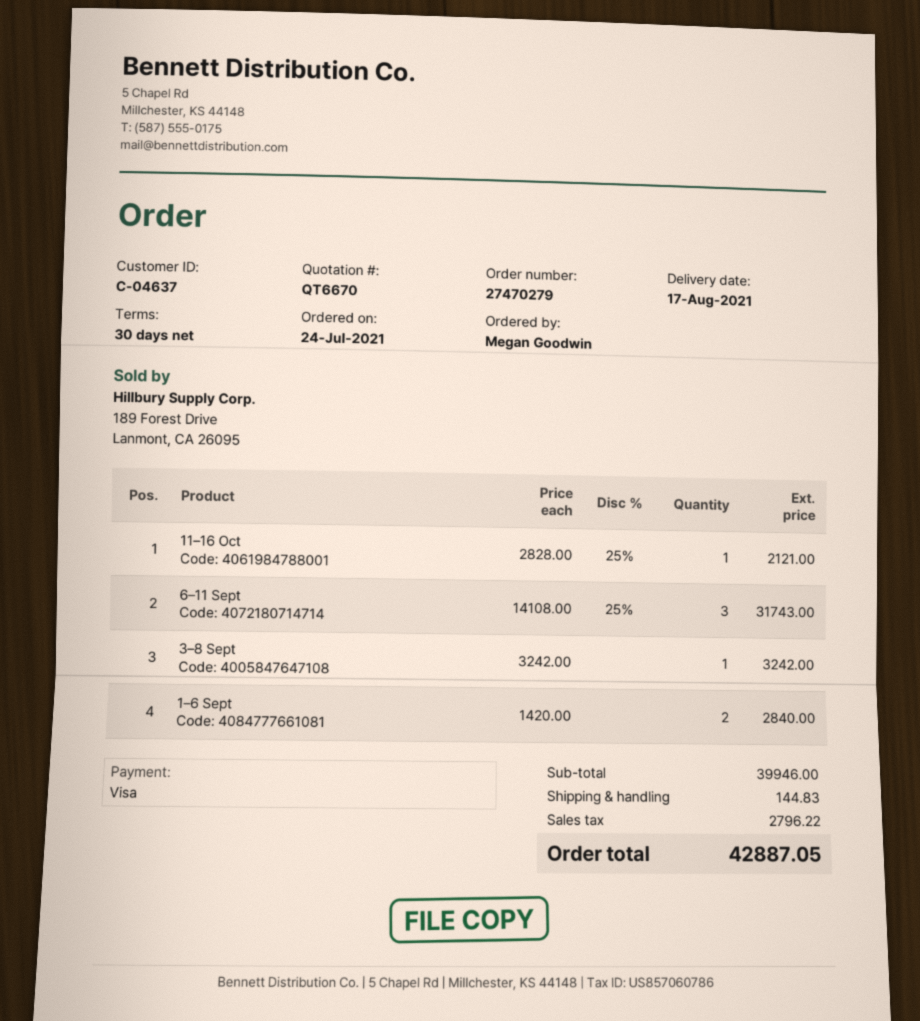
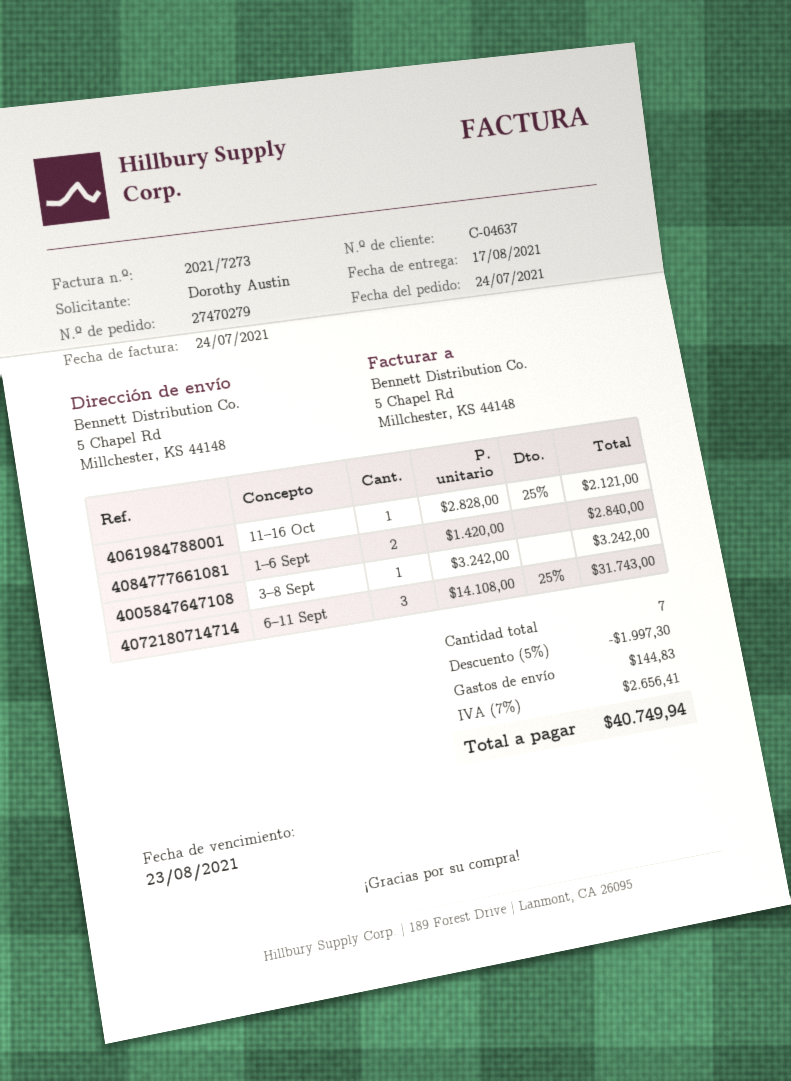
ordered by: Megan Goodwin -> Dorothy Austin
discount: none -> 5% = 1997.30
tax: 2796.22 -> 2656.41
total: 42887.05 -> 40749.94

